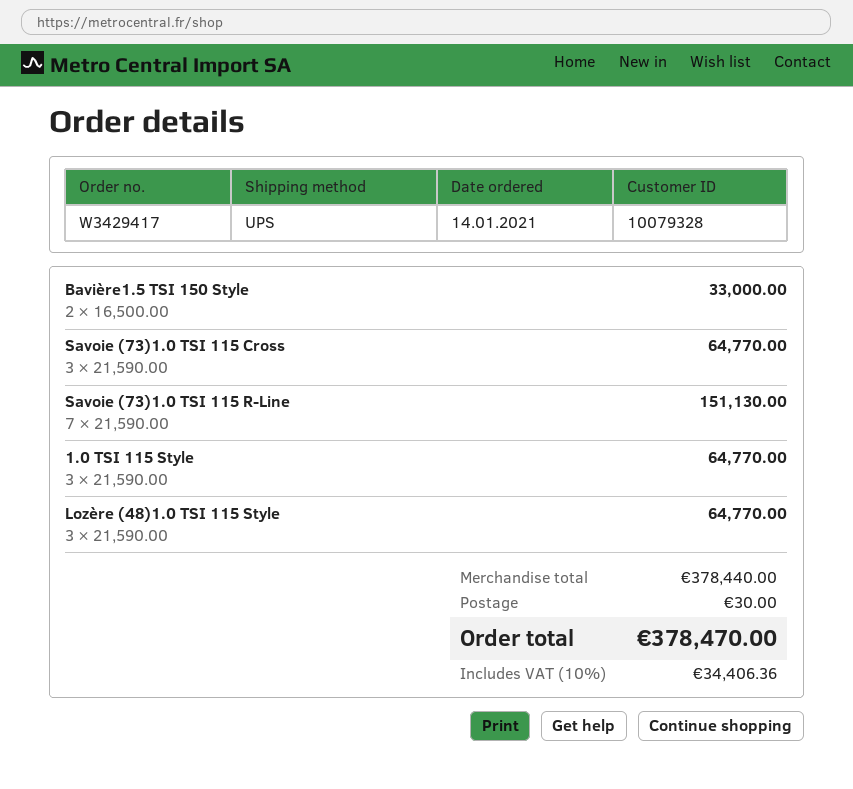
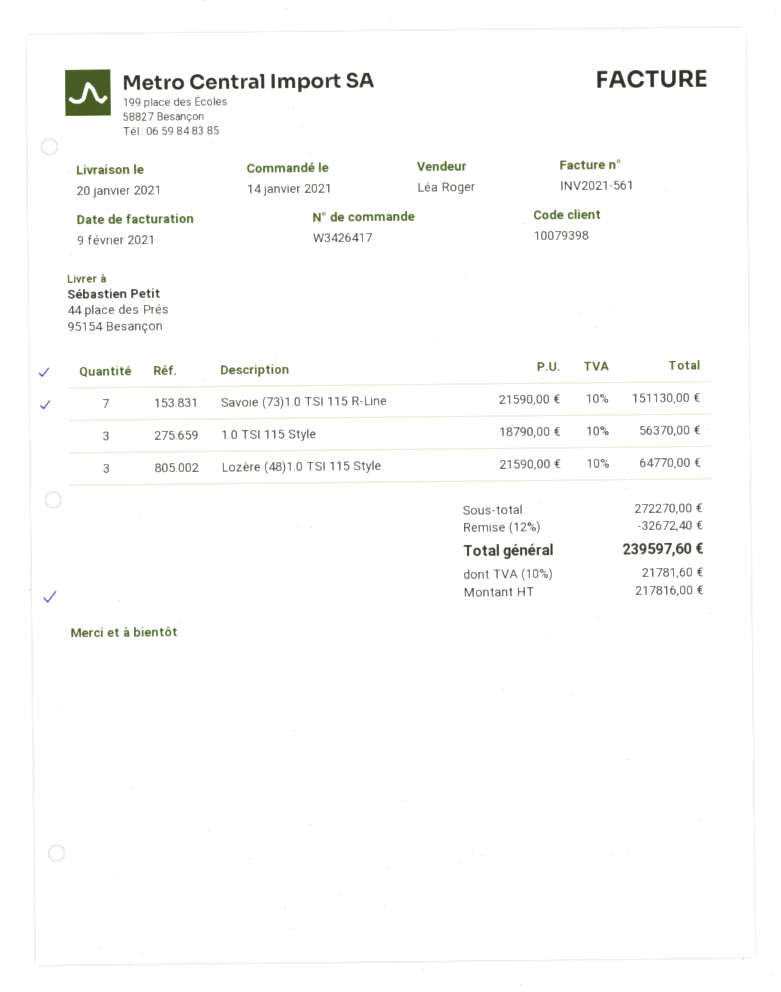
order number: W3429417 -> W3426417
customer number: 10079328 -> 10079398
Bavière1.5 TSI 150 Style: 2 x 16500.00 = 33000.00 -> none
Savoie (73)1.0 TSI 115 Cross: 3 x 21590.00 = 64770.00 -> none
1.0 TSI 115 Style: 3 x 21590.00 = 64770.00 -> 3 x 18790.00 = 56370.00
subtotal: 378440.00 -> 272270.00
discount: none -> 12% = 32672.40
shipping: 30.00 -> none
tax: 10% = 34406.36 -> 10% = 21781.60
total: 378470.00 -> 239597.60

